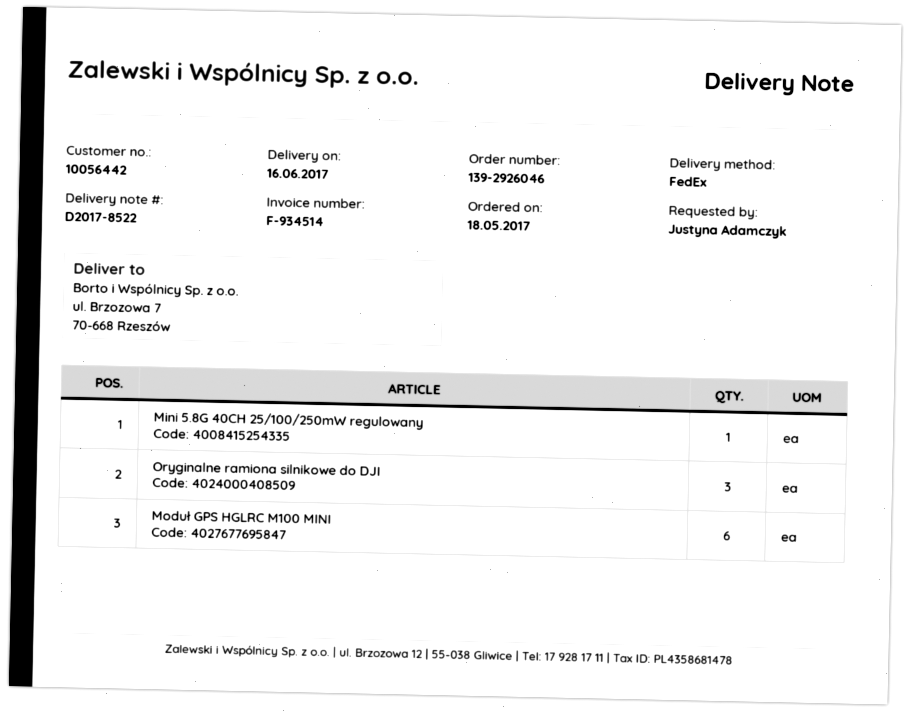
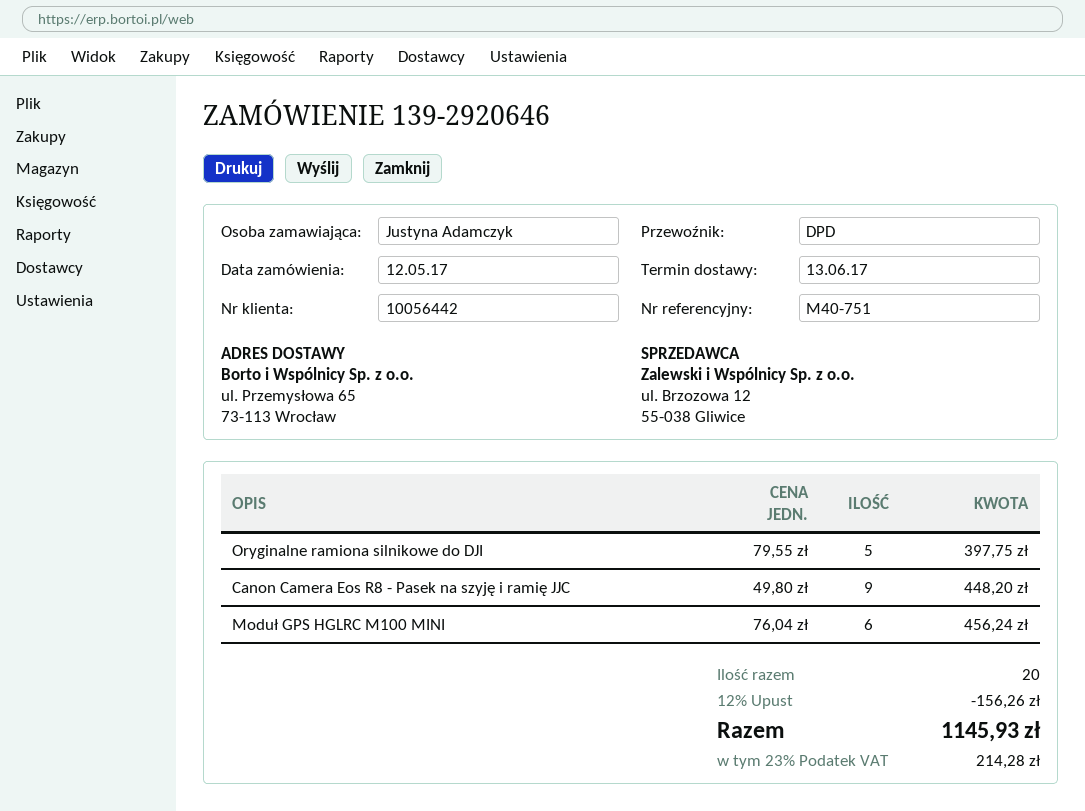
order number: 139-2926046 -> 139-2920646
order date: 2017-05-18 -> 2017-05-12
delivery date: 2017-06-16 -> 2017-06-13
shipping method: FedEx -> DPD
ship to: ul. Brzozowa 7, 70-668 Rzeszów -> ul. Przemysłowa 65, 73-113 Wrocław
Mini 5.8G 40CH 25/100/250mW regulowany: 1 -> none
Oryginalne ramiona silnikowe do DJI: 3 -> 5
Canon Camera Eos R8 - Pasek na szyję i ramię JJC: none -> 9

